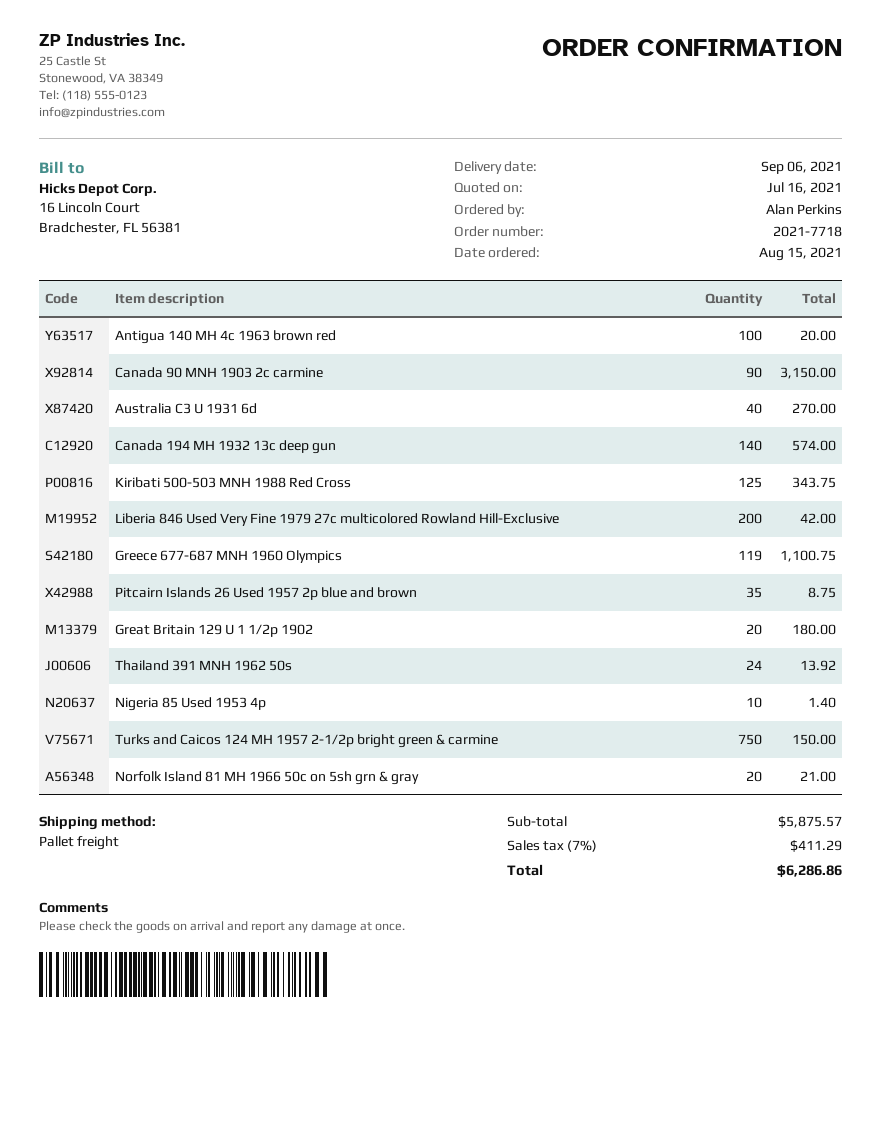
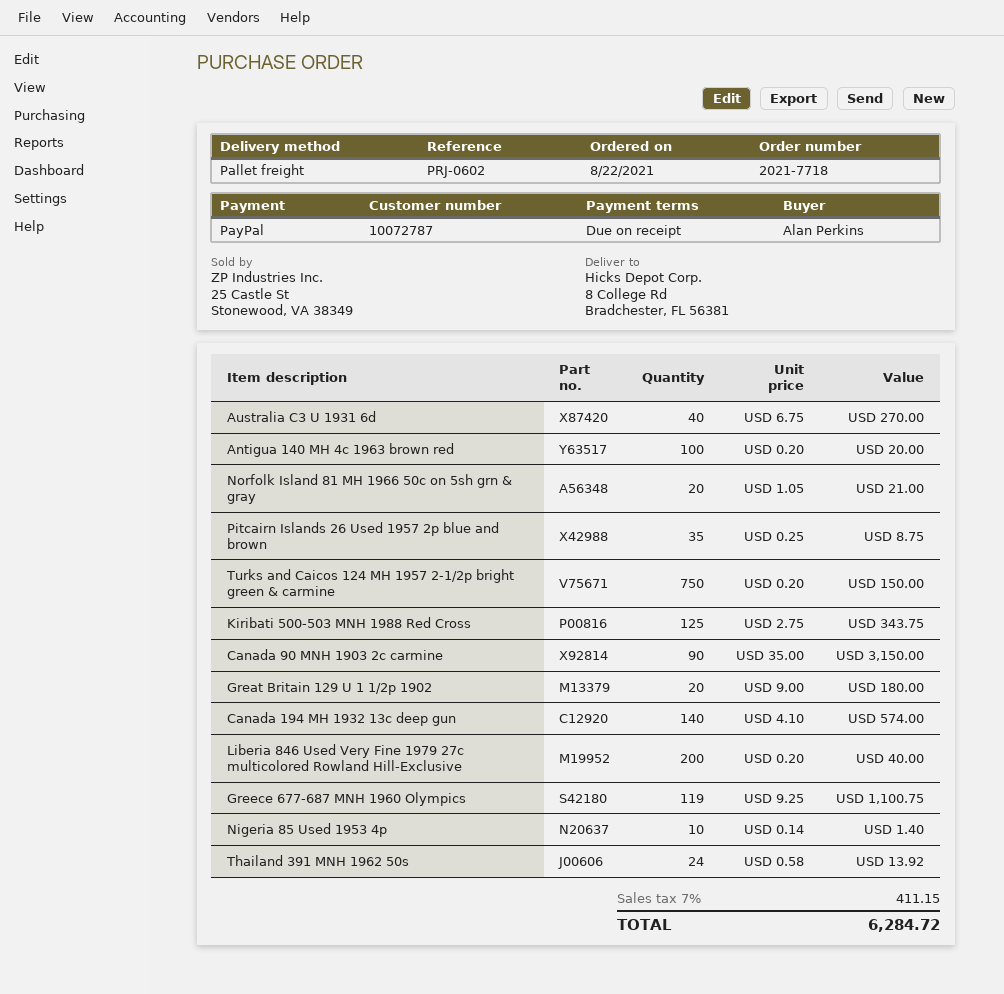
order date: 2021-08-15 -> 2021-08-22
Liberia 846 Used Very Fine 1979 27c multicolored Rowland Hill-Exclusive: 200 for 42.00 -> 200 for 40.00
tax: 7% = 411.29 -> 7% = 411.15
total: 6286.86 -> 6284.72

